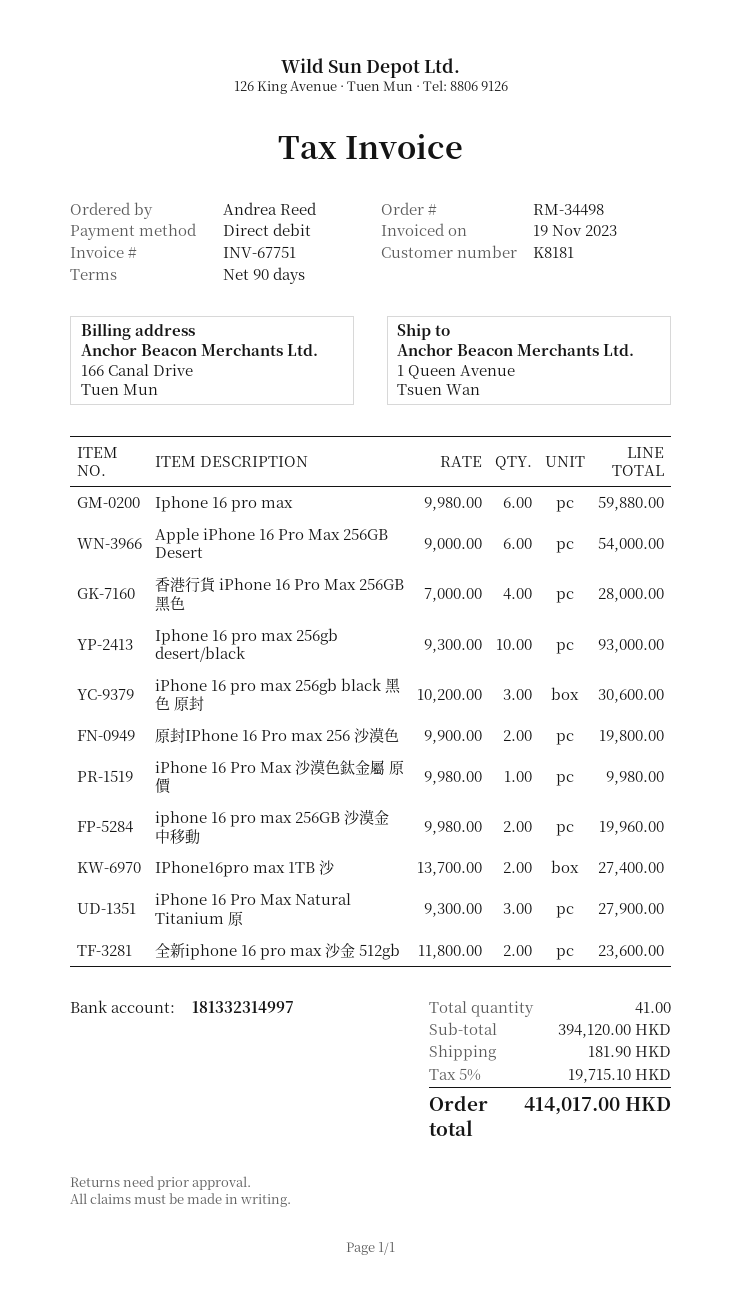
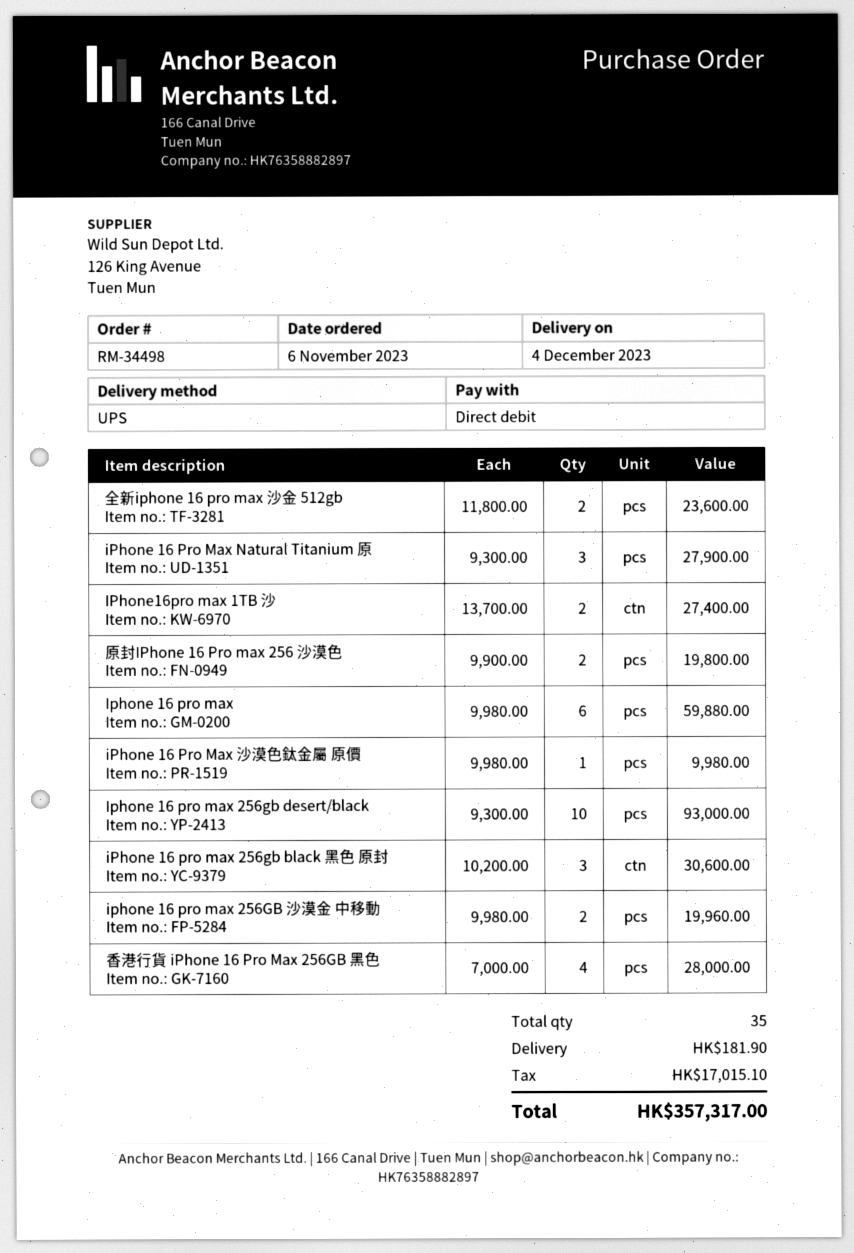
Apple iPhone 16 Pro Max 256GB Desert: 6 x 9000.00 = 54000.00 -> none
total quantity: 41 -> 35
tax: 19715.10 -> 17015.10
total: 414017.00 -> 357317.00

